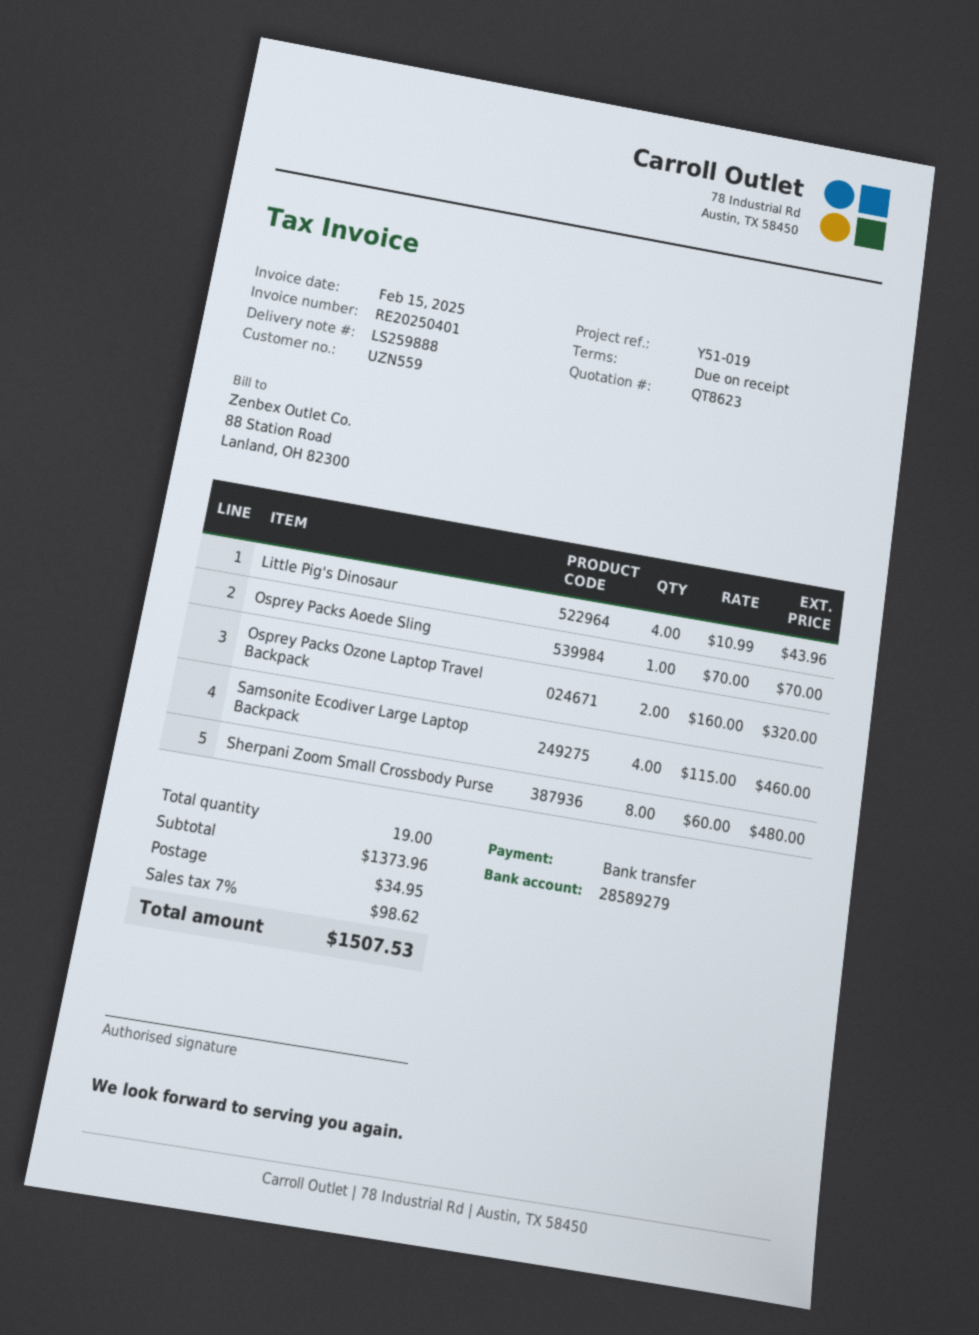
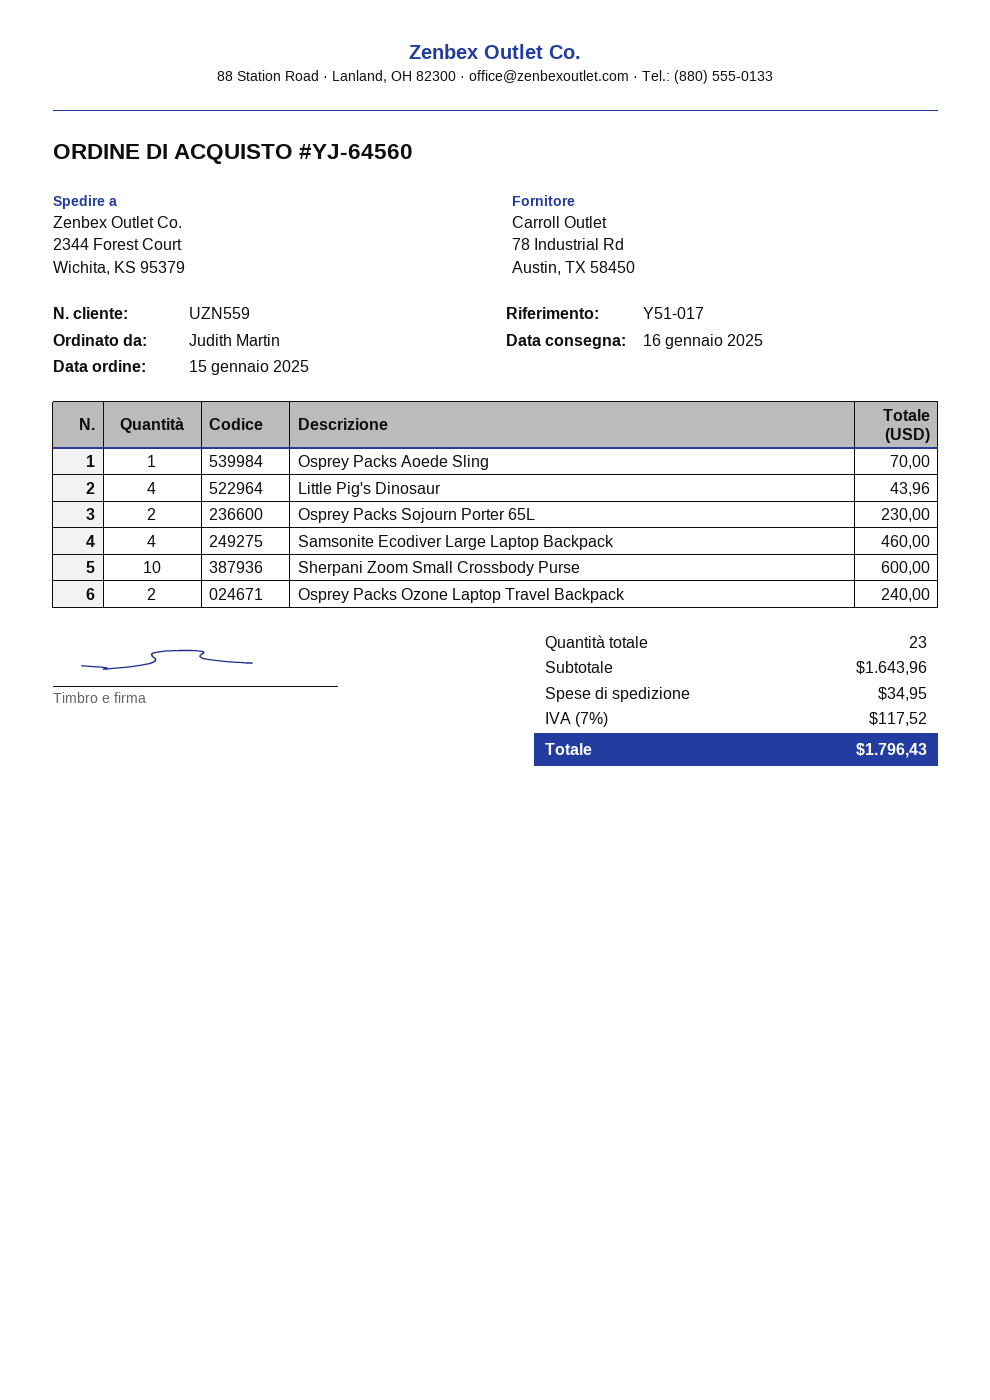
reference: Y51-019 -> Y51-017
Osprey Packs Ozone Laptop Travel Backpack: 2 for 320.00 -> 2 for 240.00
Sherpani Zoom Small Crossbody Purse: 8 for 480.00 -> 10 for 600.00
Osprey Packs Sojourn Porter 65L: none -> 2 for 230.00
total quantity: 19 -> 23
subtotal: 1373.96 -> 1643.96
tax: 7% = 98.62 -> 7% = 117.52
total: 1507.53 -> 1796.43

